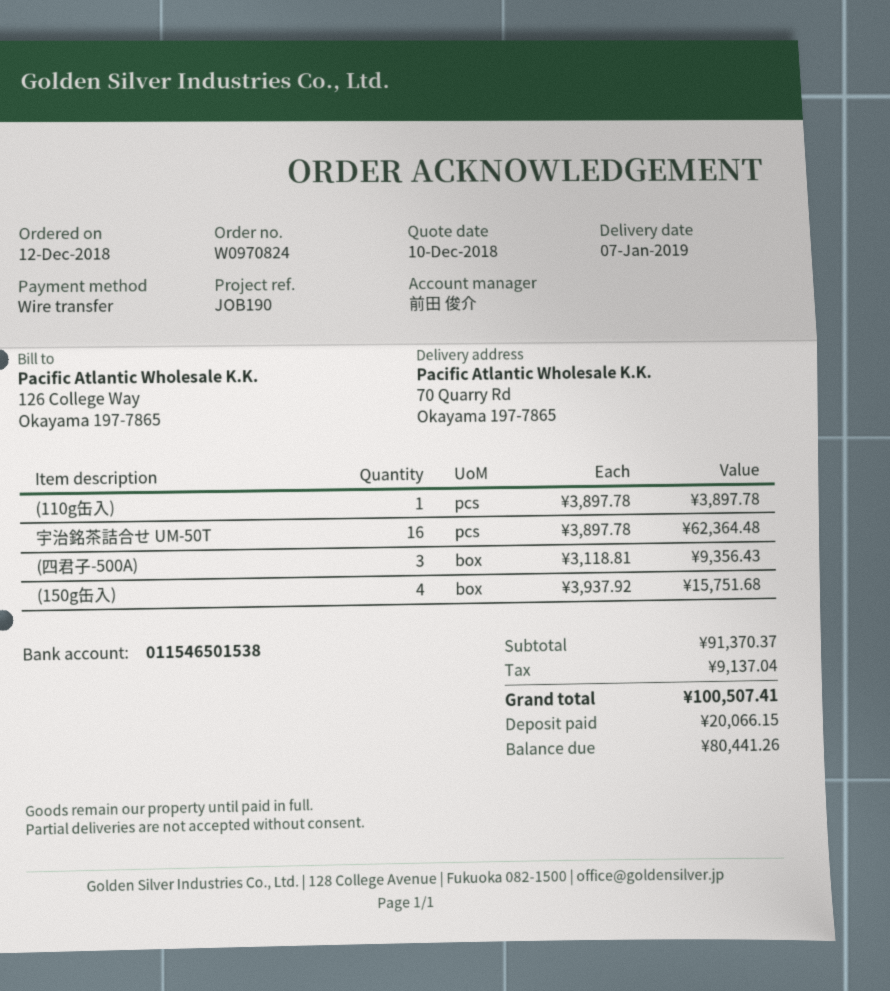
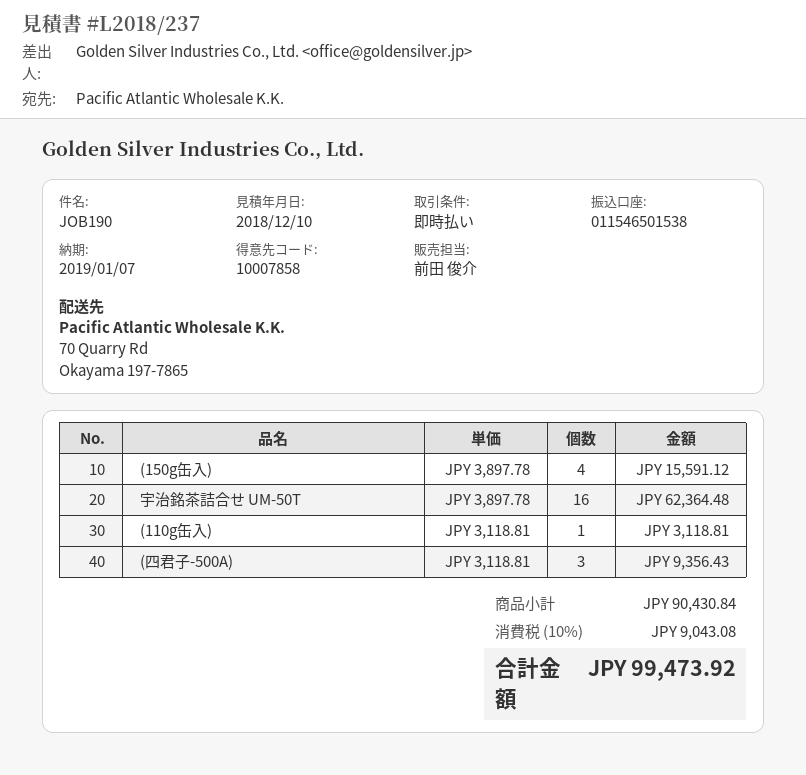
(110g缶入): 1 x 3897.78 = 3897.78 -> 1 x 3118.81 = 3118.81
(150g缶入): 4 x 3937.92 = 15751.68 -> 4 x 3897.78 = 15591.12
subtotal: 91370.37 -> 90430.84
tax: 9137.04 -> 9043.08
total: 100507.41 -> 99473.92

